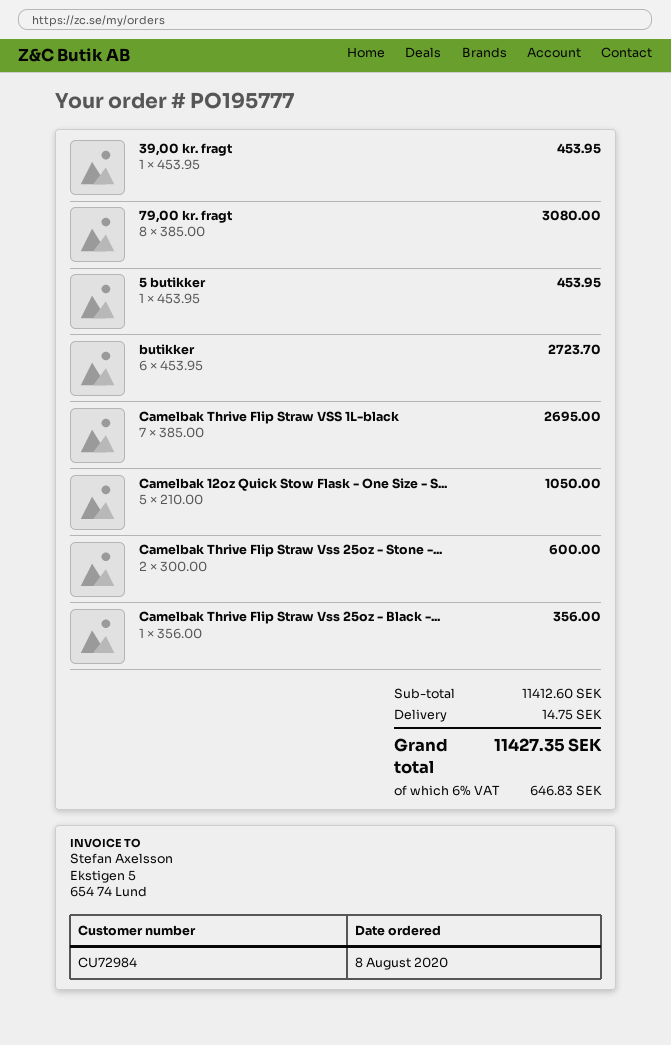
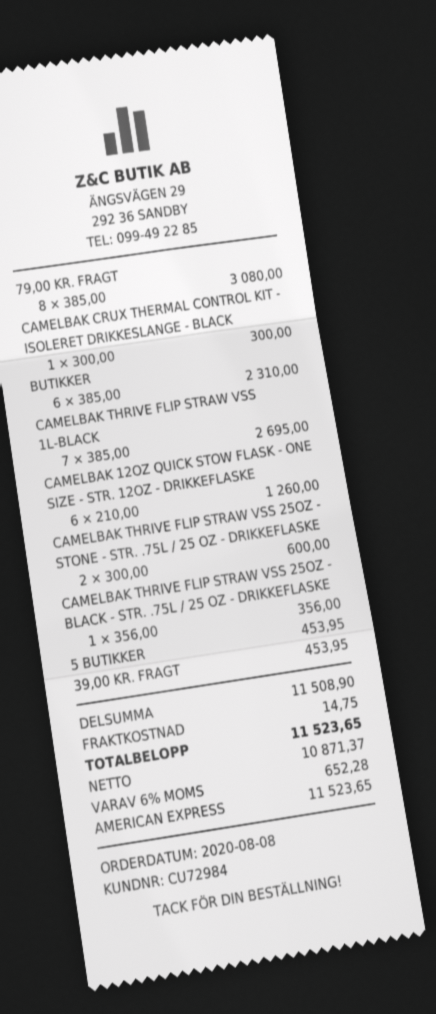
butikker: 6 x 453.95 = 2723.70 -> 6 x 385.00 = 2310.00
Camelbak 12oz Quick Stow Flask - One Size - S...: 5 x 210.00 = 1050.00 -> 6 x 210.00 = 1260.00
CAMELBAK CRUX THERMAL CONTROL KIT - ISOLERET DRIKKESLANGE - BLACK: none -> 1 x 300.00 = 300.00
subtotal: 11412.60 -> 11508.90
tax: 6% = 646.83 -> 6% = 652.28
total: 11427.35 -> 11523.65

